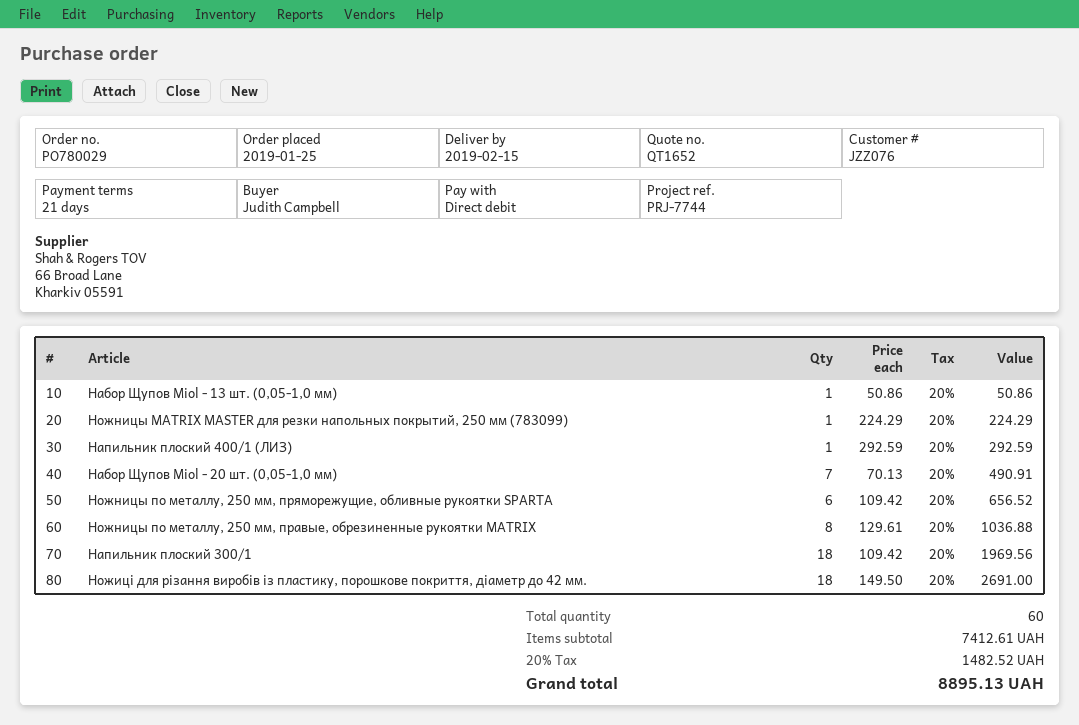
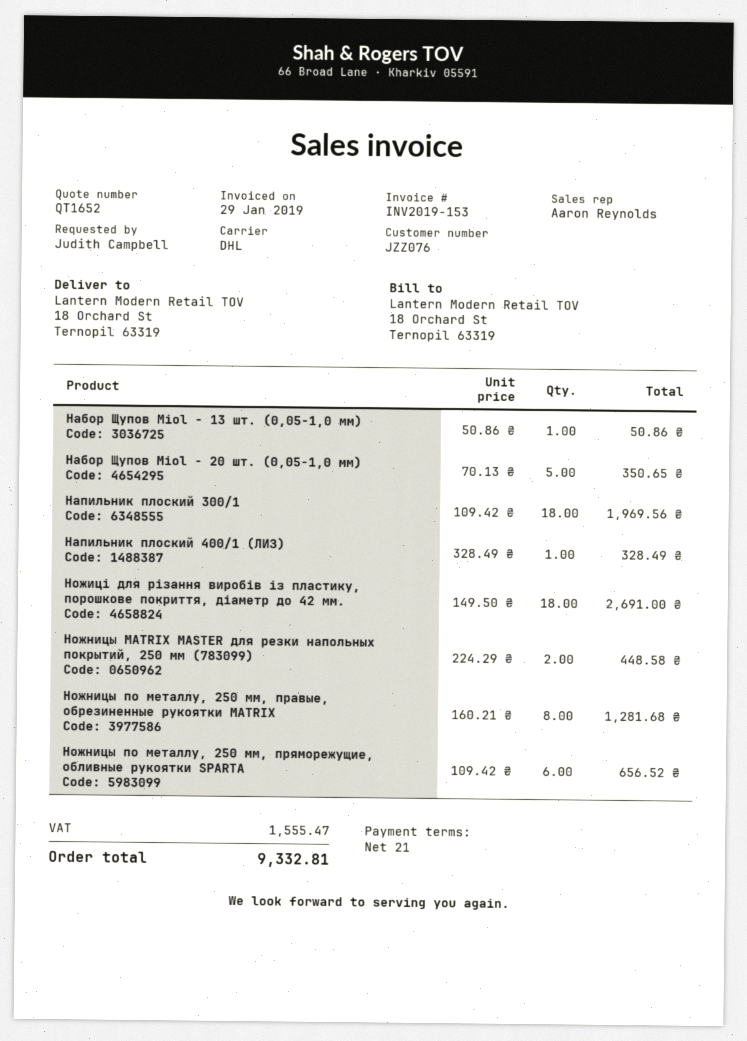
Ножницы MATRIX MASTER для резки напольных покрытий, 250 мм (783099): 1 x 224.29 = 224.29 -> 2 x 224.29 = 448.58
Напильник плоский 400/1 (ЛИЗ): 1 x 292.59 = 292.59 -> 1 x 328.49 = 328.49
Набор Щупов Miol - 20 шт. (0,05-1,0 мм): 7 x 70.13 = 490.91 -> 5 x 70.13 = 350.65
Ножницы по металлу, 250 мм, правые, обрезиненные рукоятки MATRIX: 8 x 129.61 = 1036.88 -> 8 x 160.21 = 1281.68
tax: 1482.52 -> 1555.47
total: 8895.13 -> 9332.81

